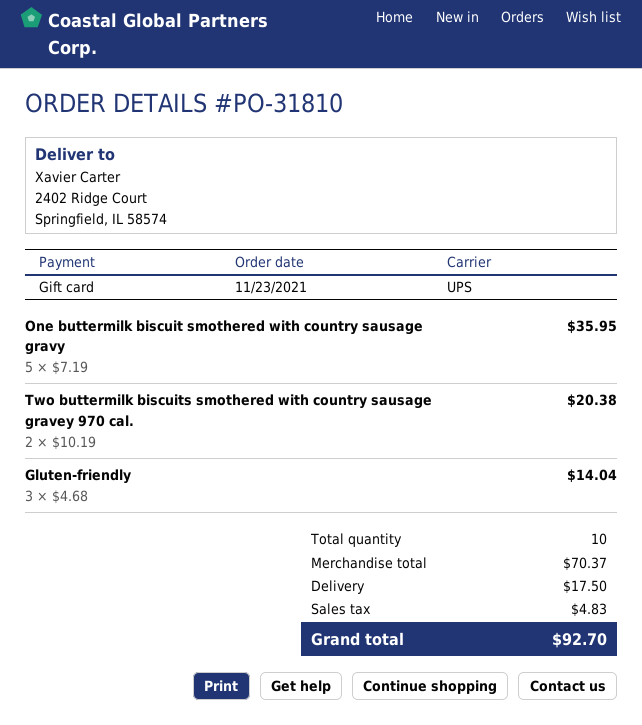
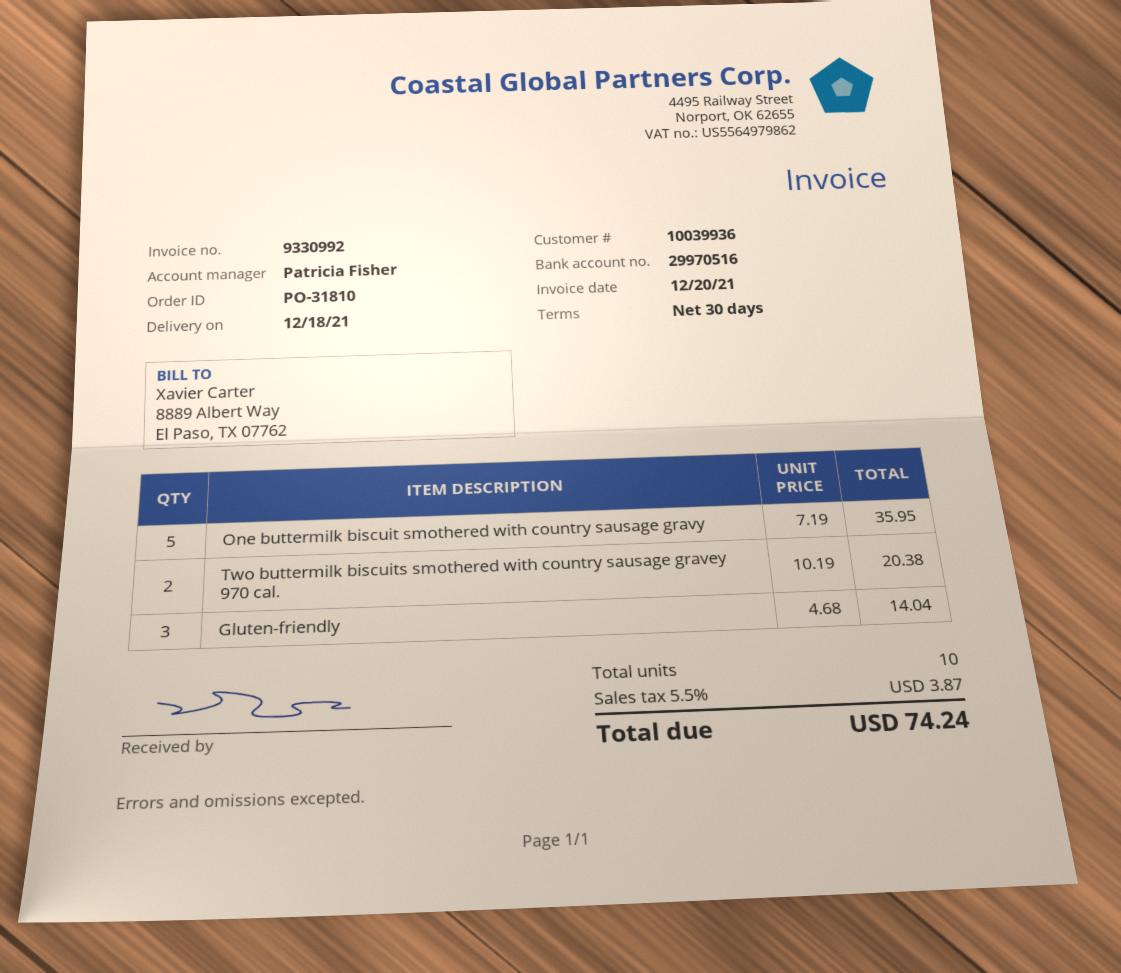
shipping: 17.50 -> none
tax: 4.83 -> 3.87
total: 92.70 -> 74.24

